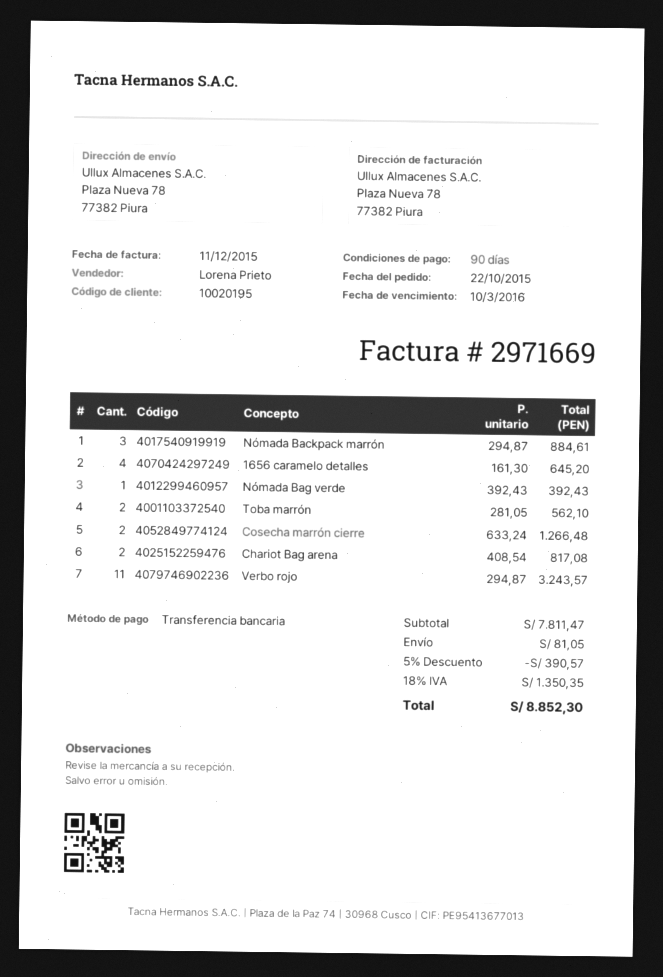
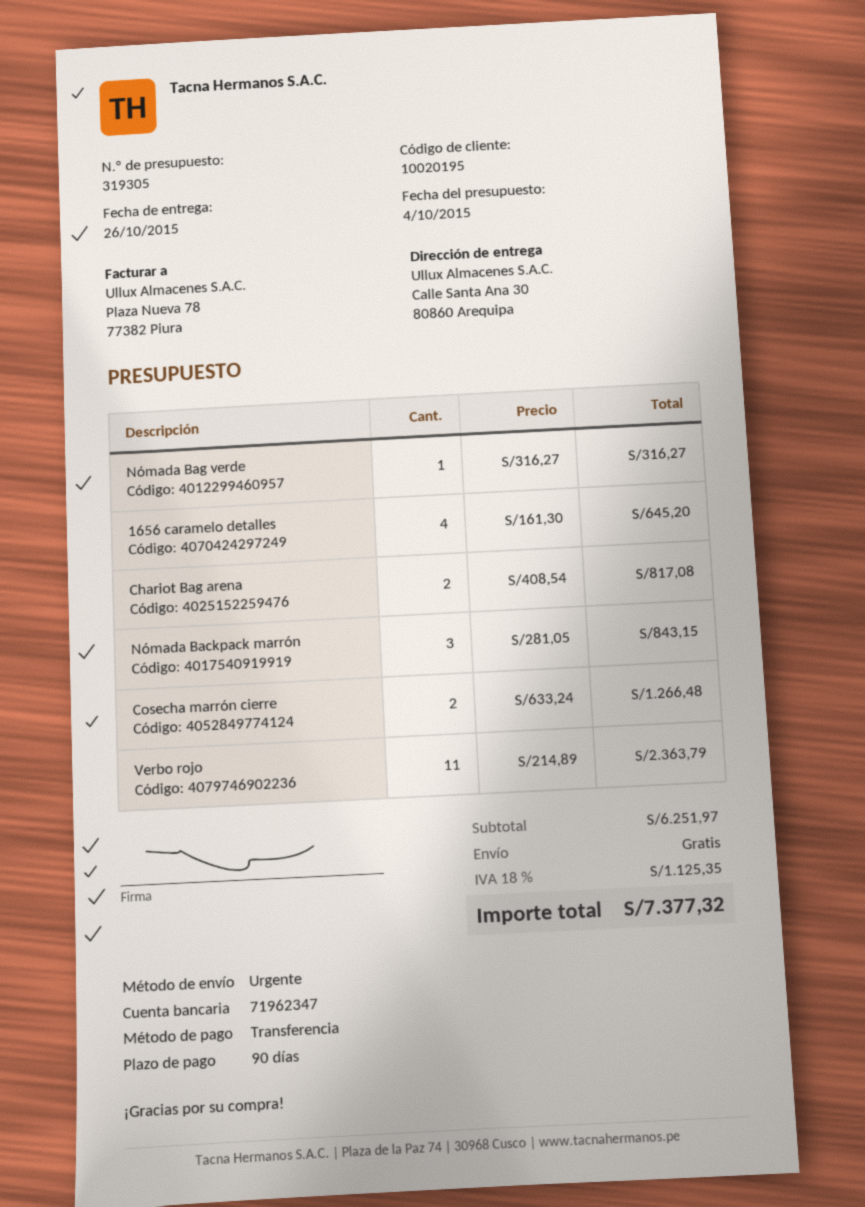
ship to: Plaza Nueva 78, 77382 Piura -> Calle Santa Ana 30, 80860 Arequipa
Nómada Backpack marrón: 3 x 294.87 = 884.61 -> 3 x 281.05 = 843.15
Nómada Bag verde: 1 x 392.43 = 392.43 -> 1 x 316.27 = 316.27
Toba marrón: 2 x 281.05 = 562.10 -> none
Verbo rojo: 11 x 294.87 = 3243.57 -> 11 x 214.89 = 2363.79
subtotal: 7811.47 -> 6251.97
discount: 5% = 390.57 -> none
shipping: 81.05 -> 0.00
tax: 18% = 1350.35 -> 18% = 1125.35
total: 8852.30 -> 7377.32

